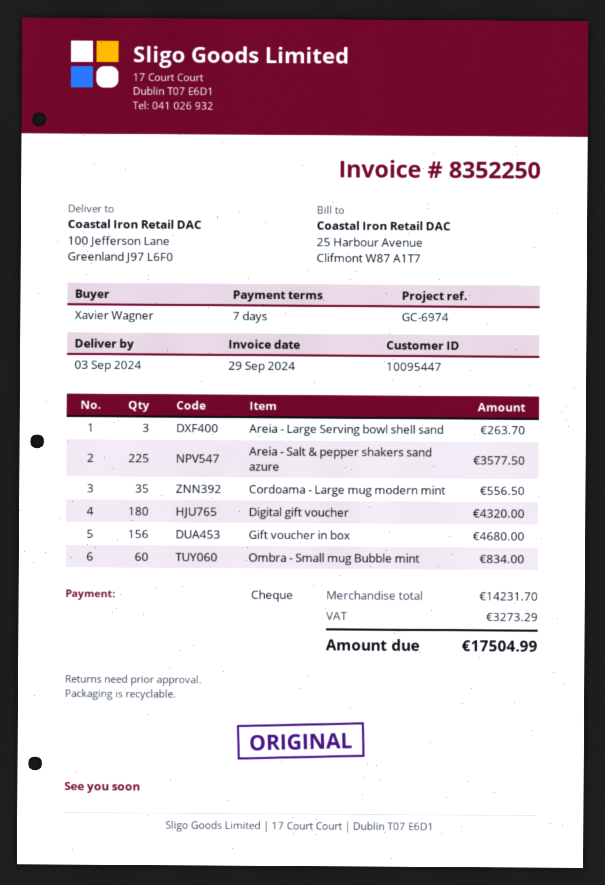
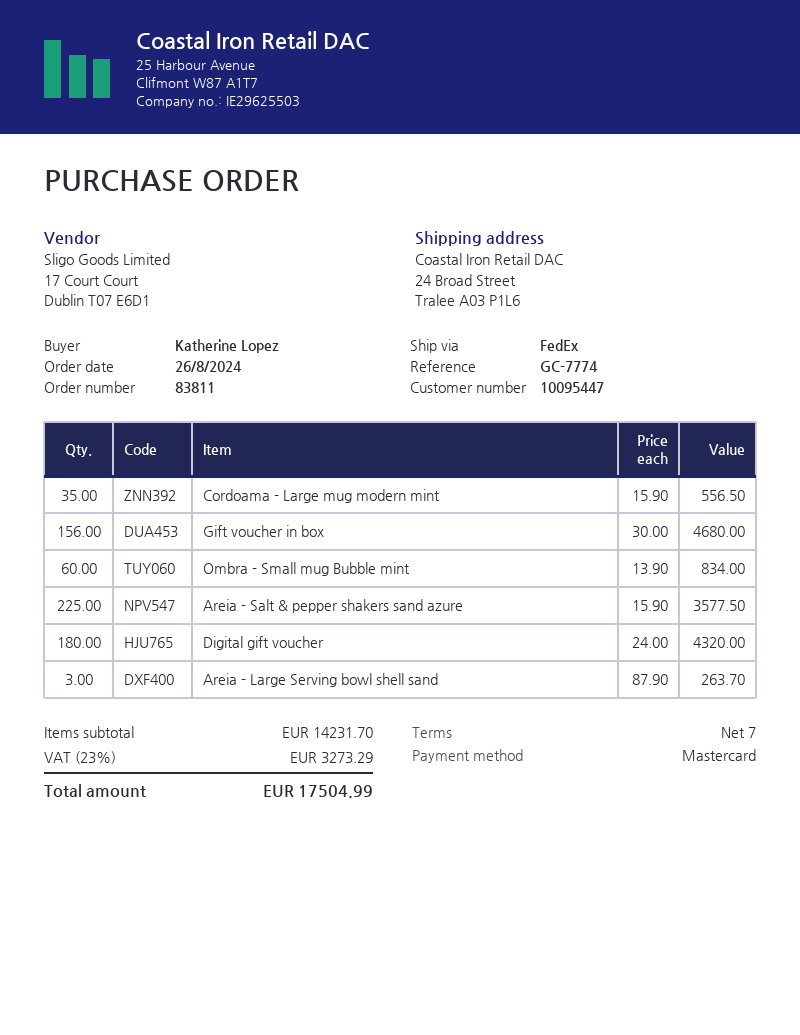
reference: GC-6974 -> GC-7774
ordered by: Xavier Wagner -> Katherine Lopez
payment method: cheque -> Mastercard
ship to: 100 Jefferson Lane, Greenland J97 L6F0 -> 24 Broad Street, Tralee A03 P1L6

